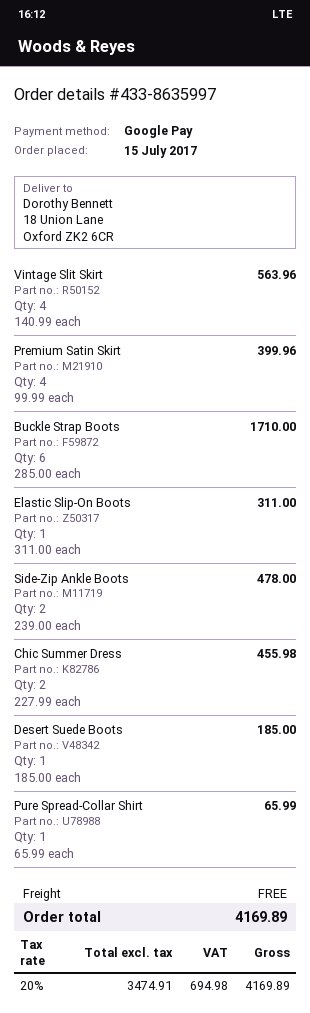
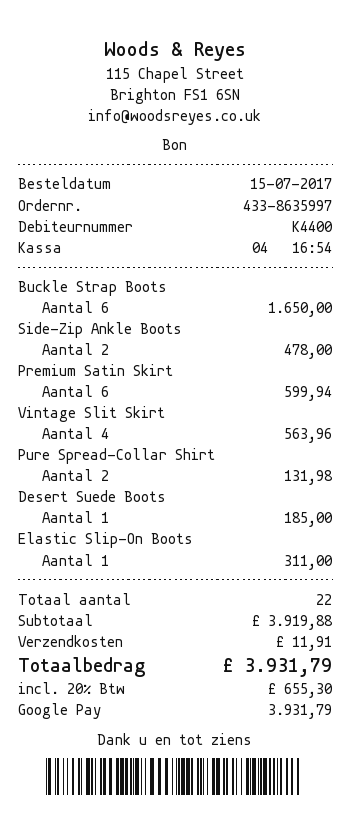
Premium Satin Skirt: 4 for 399.96 -> 6 for 599.94
Buckle Strap Boots: 6 for 1710.00 -> 6 for 1650.00
Chic Summer Dress: 2 for 455.98 -> none
Pure Spread-Collar Shirt: 1 for 65.99 -> 2 for 131.98
shipping: 0.00 -> 11.91
tax: 20% = 694.98 -> 20% = 655.30
total: 4169.89 -> 3931.79

